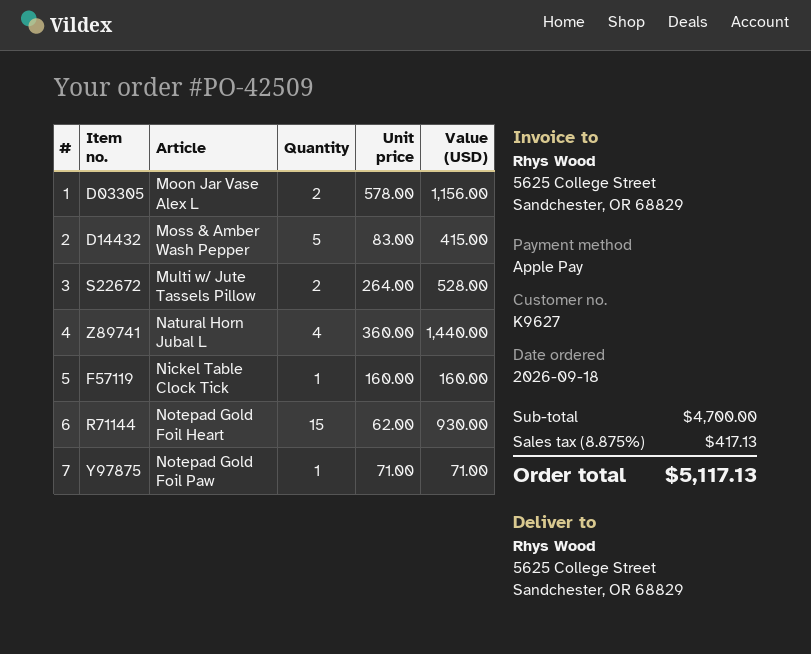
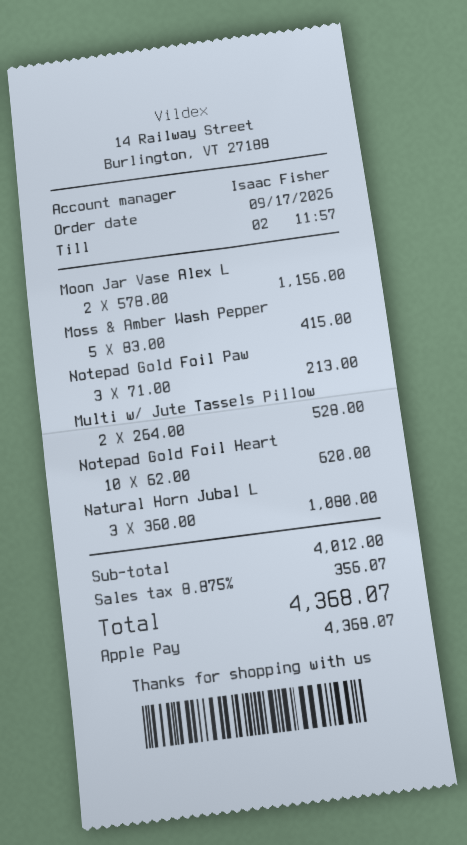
order date: 2026-09-18 -> 2026-09-17
Natural Horn Jubal L: 4 x 360.00 = 1440.00 -> 3 x 360.00 = 1080.00
Nickel Table Clock Tick: 1 x 160.00 = 160.00 -> none
Notepad Gold Foil Heart: 15 x 62.00 = 930.00 -> 10 x 62.00 = 620.00
Notepad Gold Foil Paw: 1 x 71.00 = 71.00 -> 3 x 71.00 = 213.00
subtotal: 4700.00 -> 4012.00
tax: 8.875% = 417.13 -> 8.875% = 356.07
total: 5117.13 -> 4368.07

